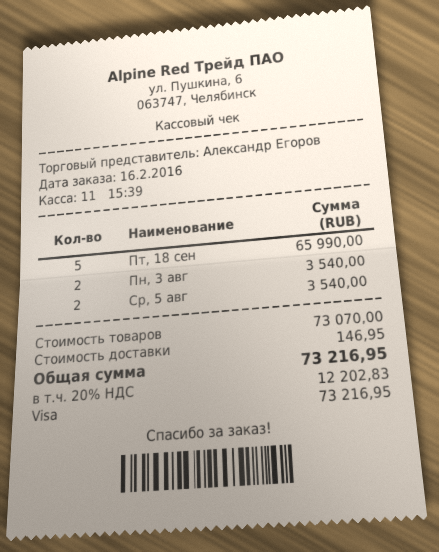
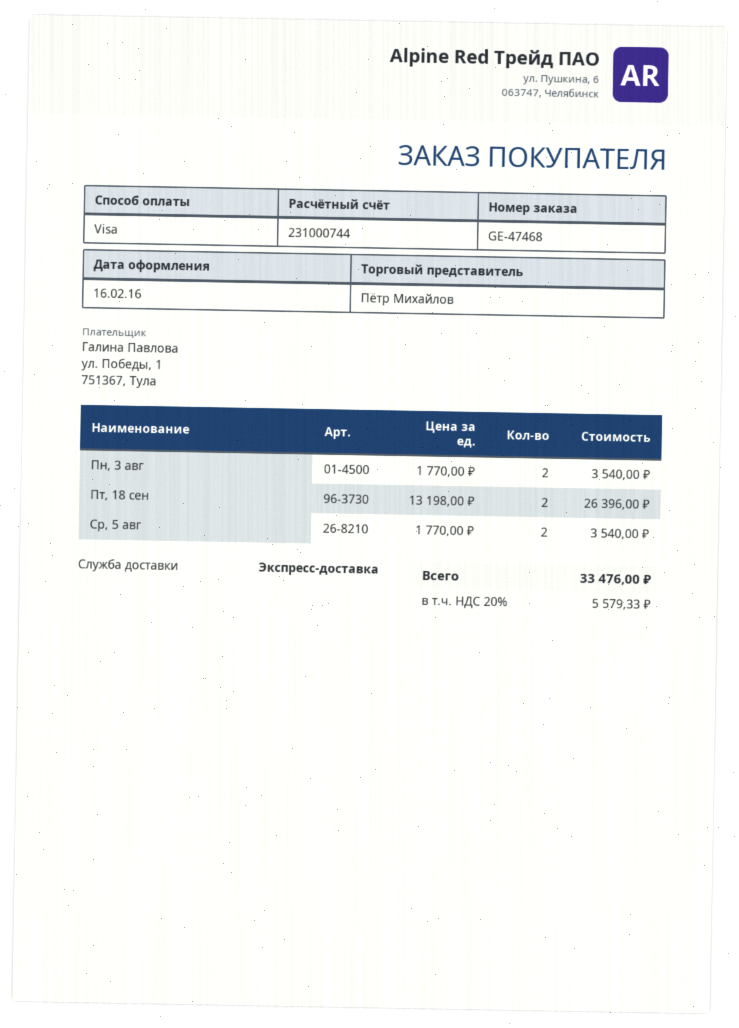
sales rep: Александр Егоров -> Пётр Михайлов
Пт, 18 сен: 5 for 65990.00 -> 2 for 26396.00
shipping: 146.95 -> none
tax: 20% = 12202.83 -> 20% = 5579.33
total: 73216.95 -> 33476.00

